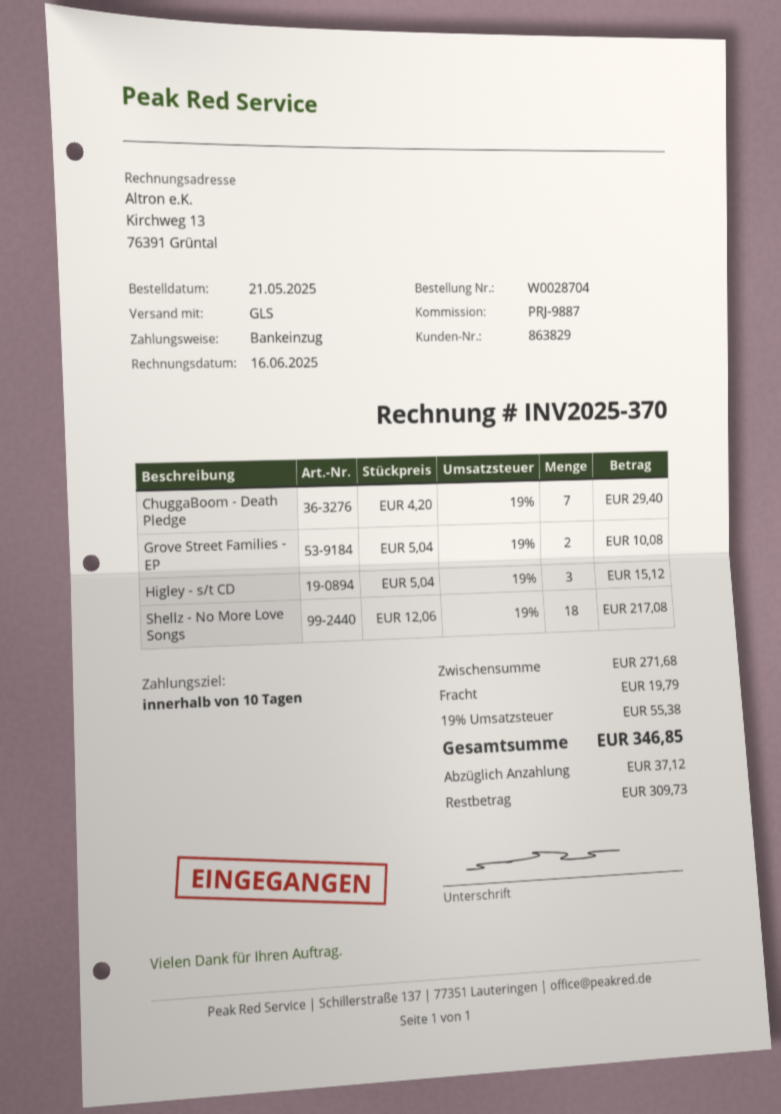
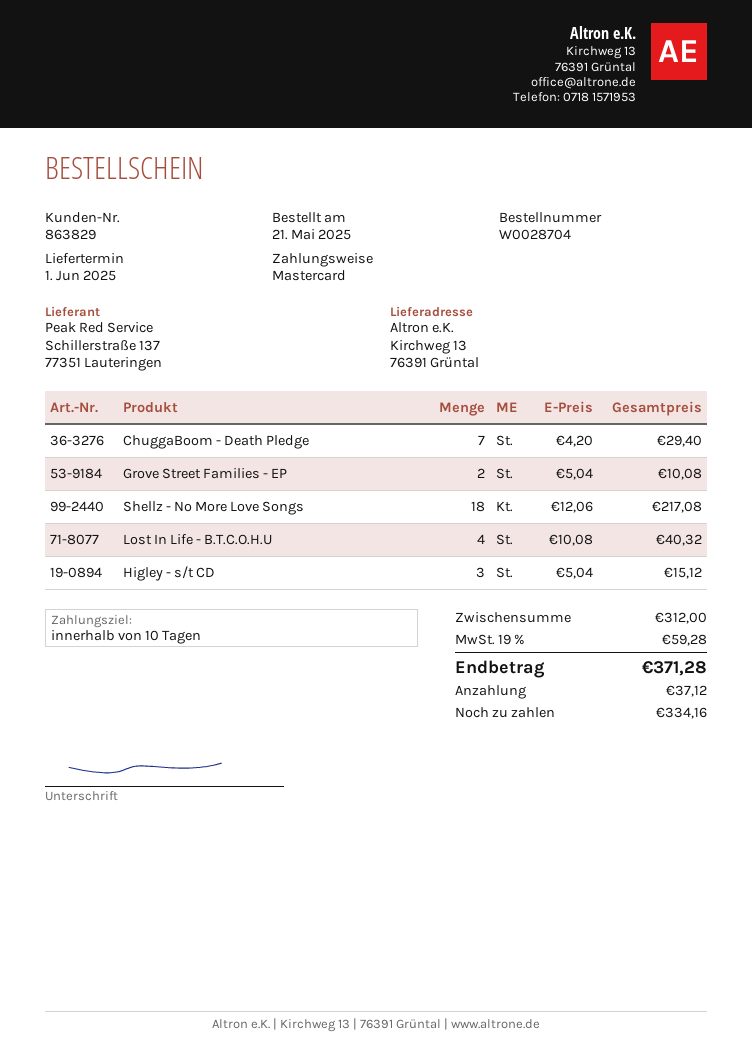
payment method: direct debit -> Mastercard
Lost In Life - B.T.C.O.H.U: none -> 4 x 10.08 = 40.32
subtotal: 271.68 -> 312.00
shipping: 19.79 -> none
tax: 19% = 55.38 -> 19% = 59.28
total: 346.85 -> 371.28
balance: 309.73 -> 334.16

